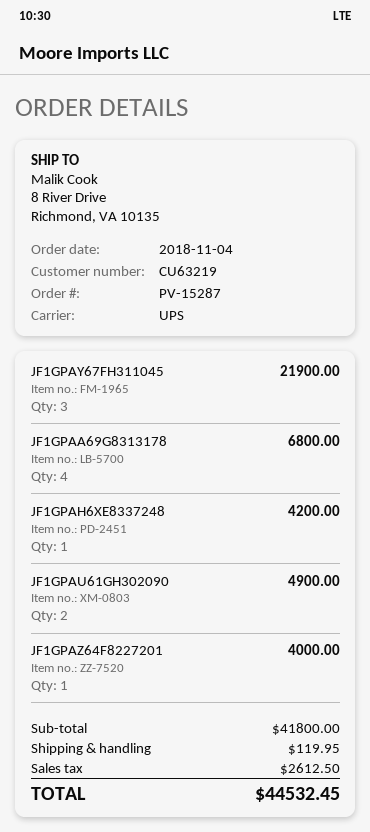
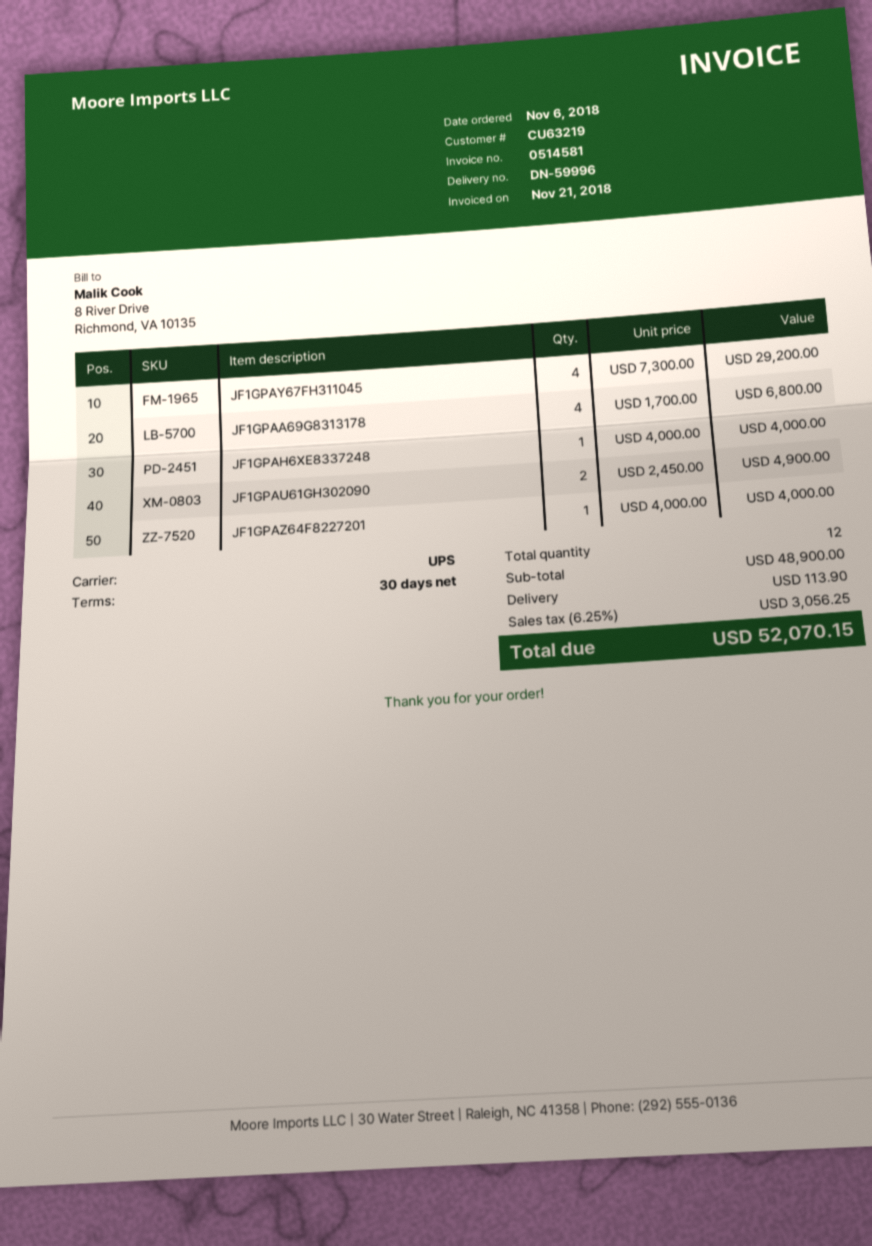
order date: 2018-11-04 -> 2018-11-06
JF1GPAY67FH311045: 3 for 21900.00 -> 4 for 29200.00
JF1GPAH6XE8337248: 1 for 4200.00 -> 1 for 4000.00
subtotal: 41800.00 -> 48900.00
shipping: 119.95 -> 113.90
tax: 2612.50 -> 3056.25
total: 44532.45 -> 52070.15

